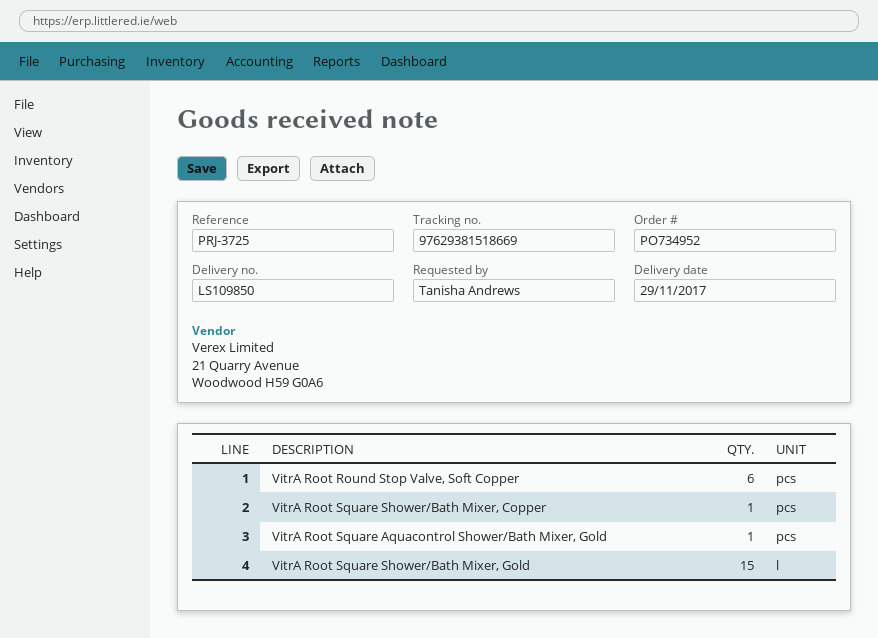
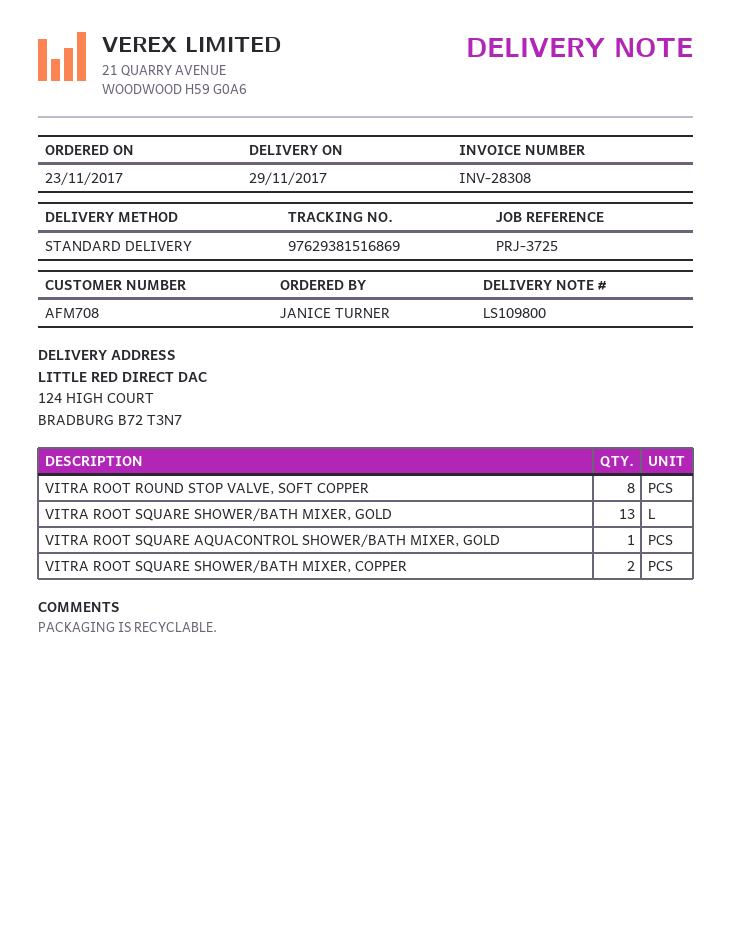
delivery note number: LS109850 -> LS109800
ordered by: Tanisha Andrews -> JANICE TURNER
tracking number: 97629381518669 -> 97629381516869
VitrA Root Round Stop Valve, Soft Copper: 6 -> 8
VitrA Root Square Shower/Bath Mixer, Copper: 1 -> 2
VitrA Root Square Shower/Bath Mixer, Gold: 15 -> 13

